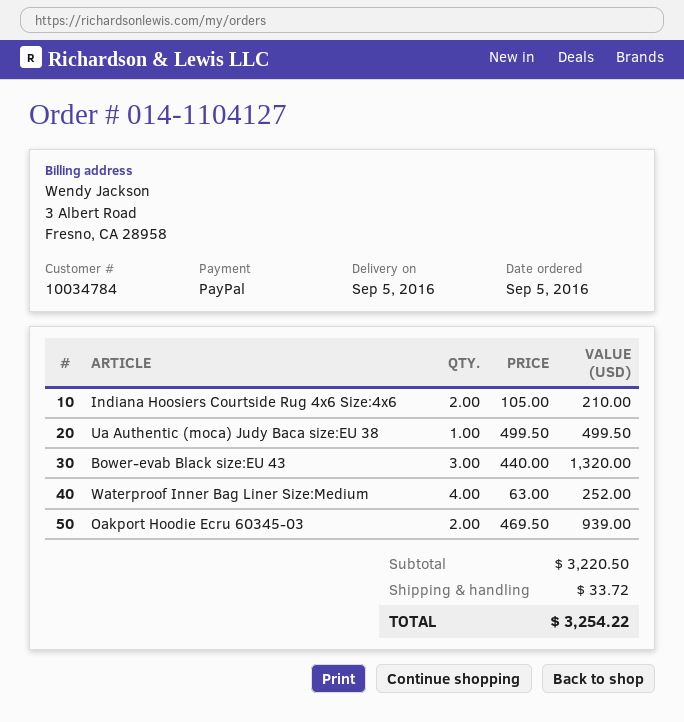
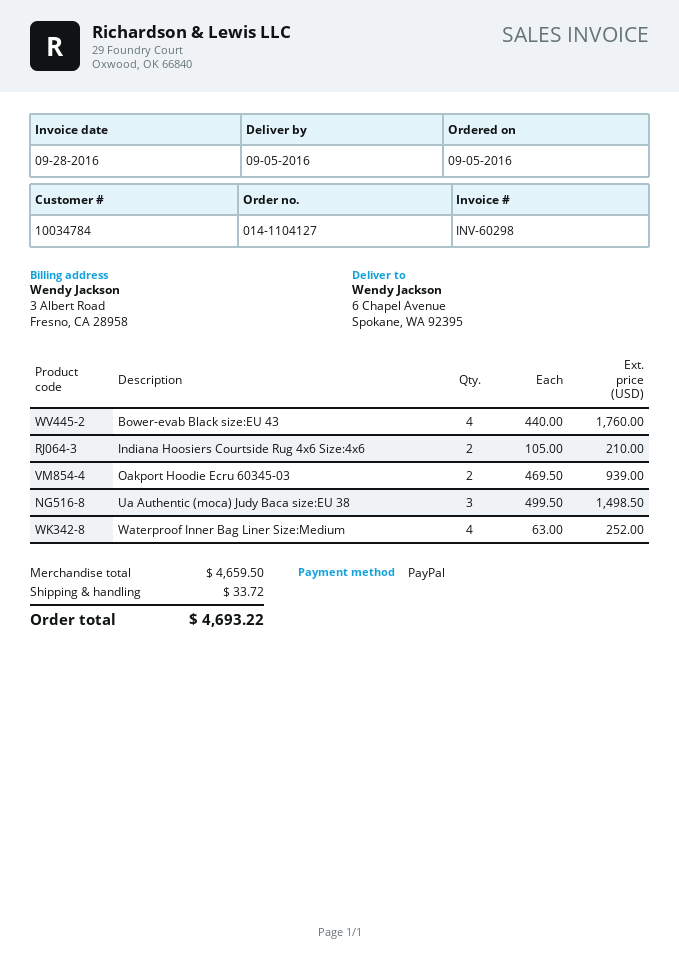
Ua Authentic (moca) Judy Baca size:EU 38: 1 x 499.50 = 499.50 -> 3 x 499.50 = 1498.50
Bower-evab Black size:EU 43: 3 x 440.00 = 1320.00 -> 4 x 440.00 = 1760.00
subtotal: 3220.50 -> 4659.50
total: 3254.22 -> 4693.22

